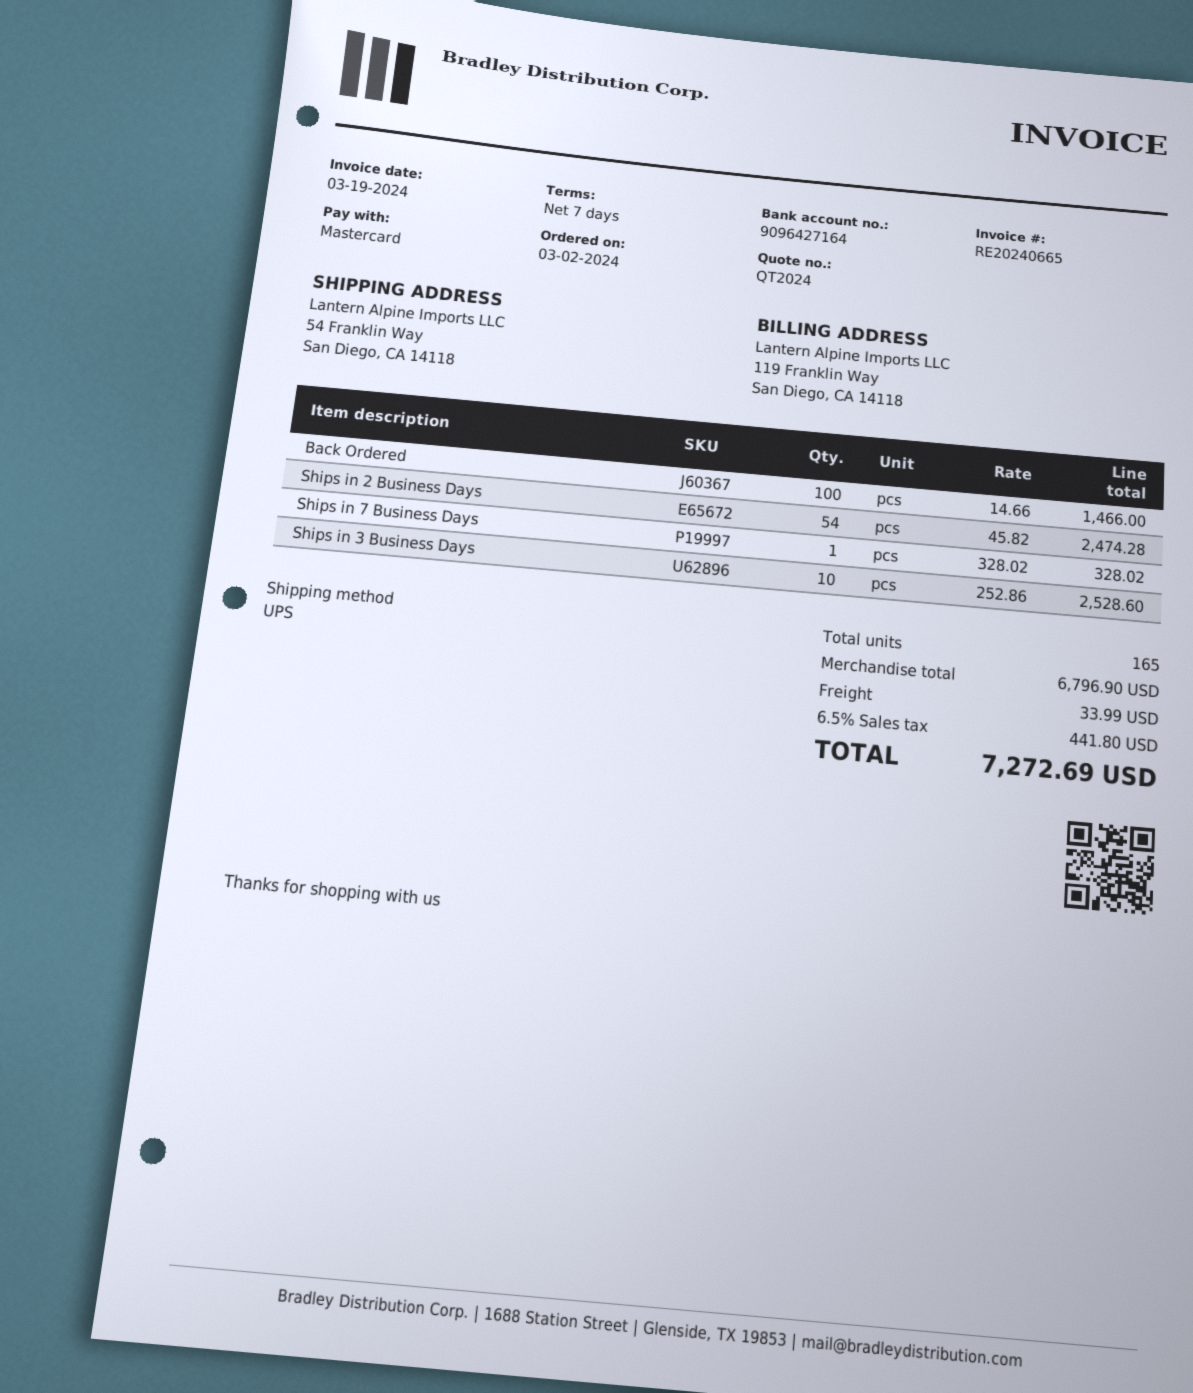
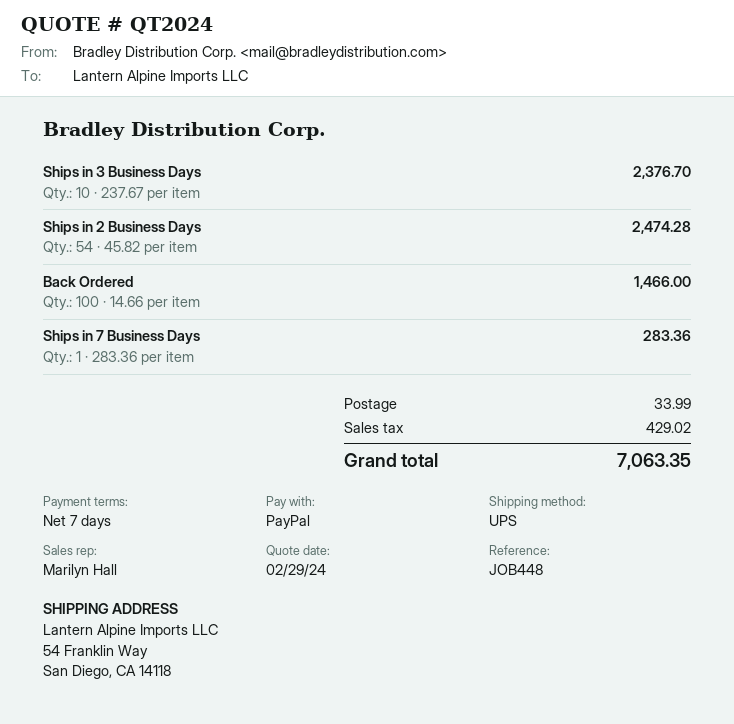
payment method: Mastercard -> PayPal
Ships in 7 Business Days: 1 x 328.02 = 328.02 -> 1 x 283.36 = 283.36
Ships in 3 Business Days: 10 x 252.86 = 2528.60 -> 10 x 237.67 = 2376.70
tax: 441.80 -> 429.02
total: 7272.69 -> 7063.35

